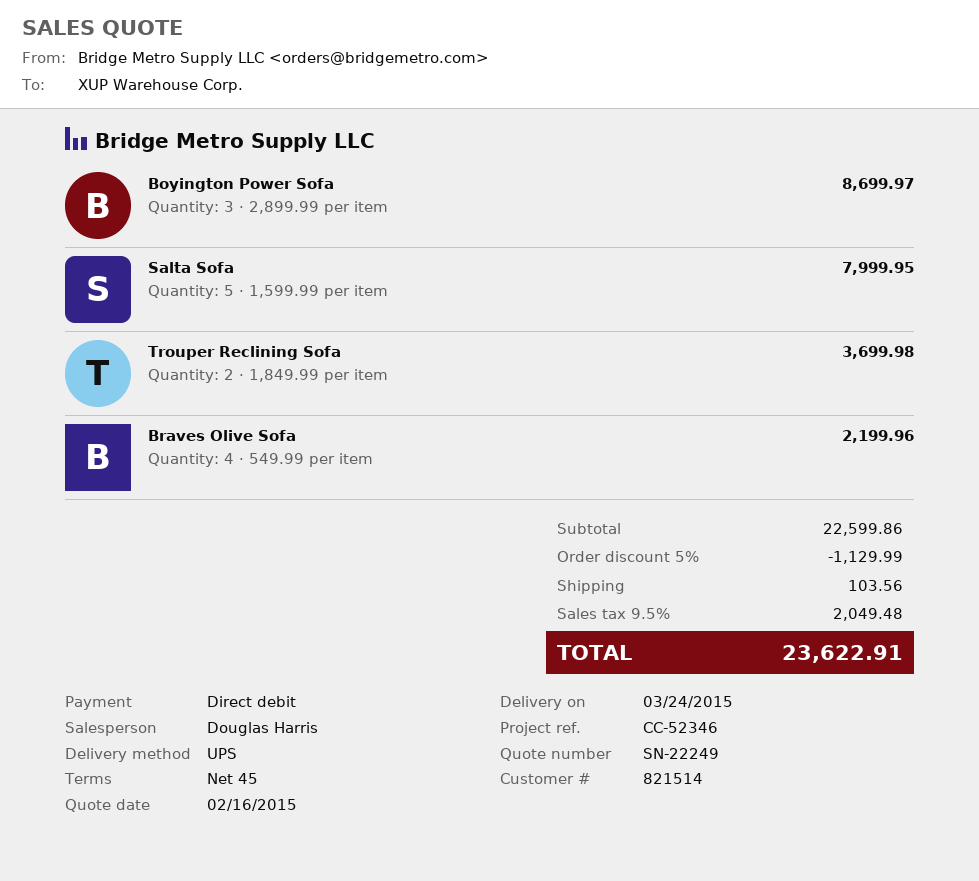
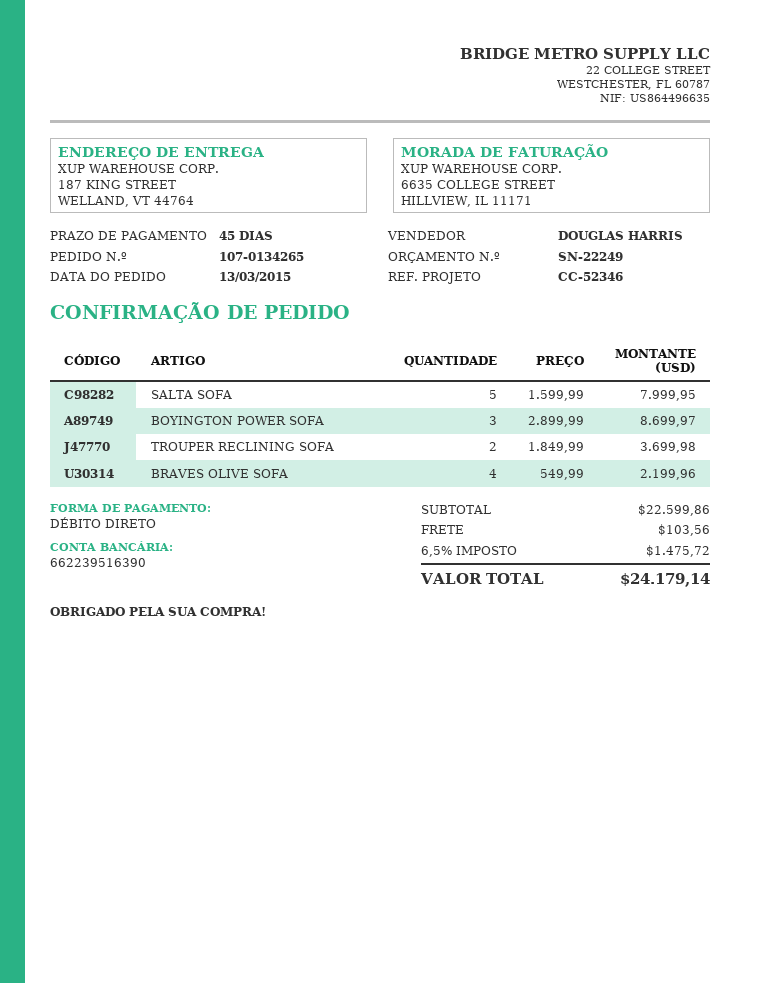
discount: 5% = 1129.99 -> none
tax: 9.5% = 2049.48 -> 6.5% = 1475.72
total: 23622.91 -> 24179.14

